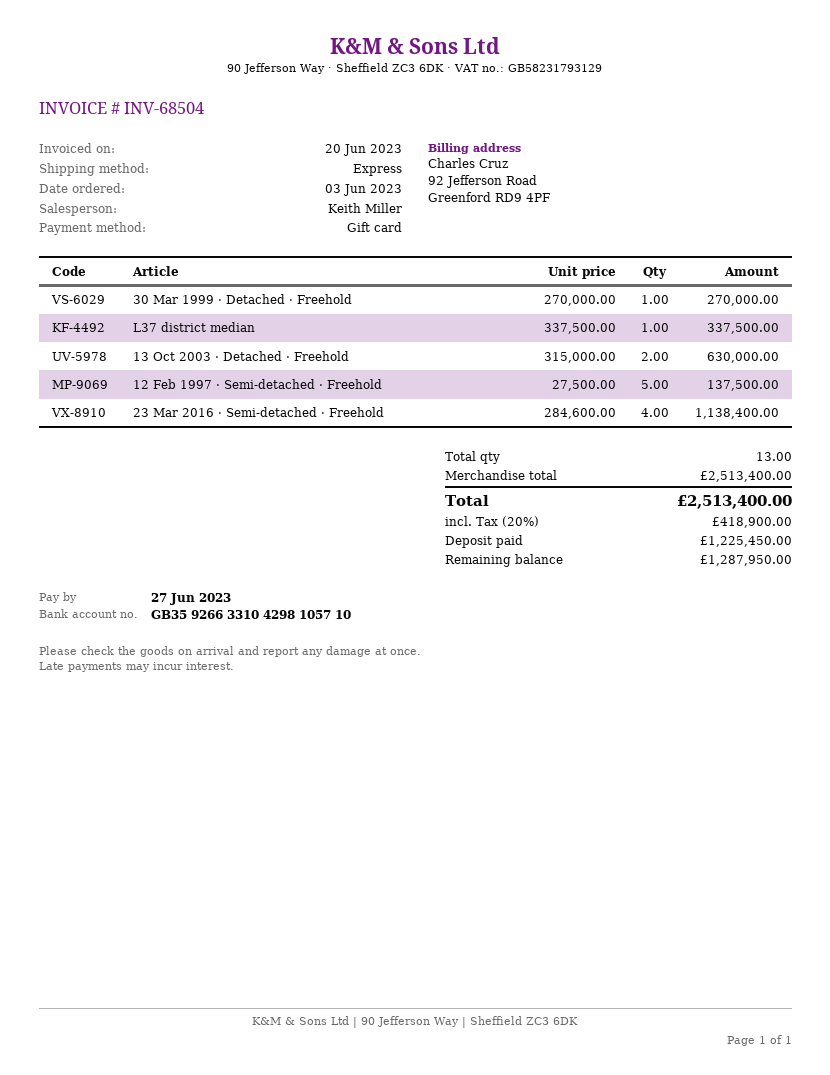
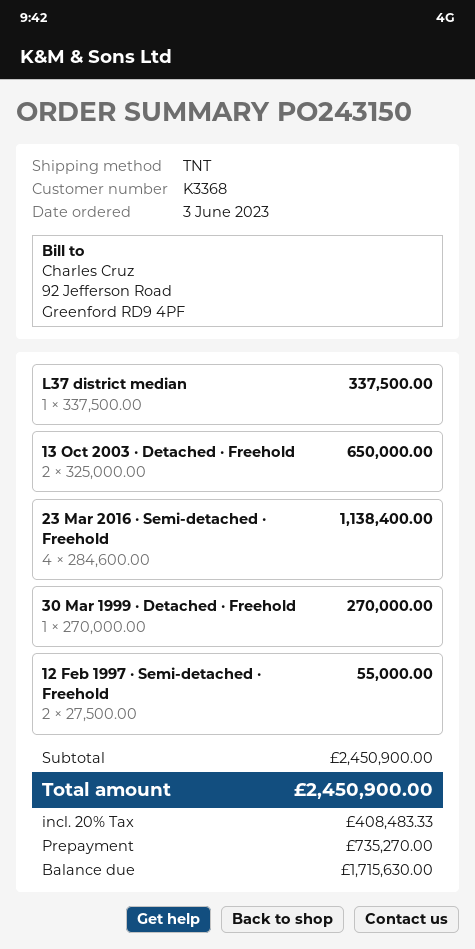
shipping method: express -> TNT
13 Oct 2003 · Detached · Freehold: 2 x 315000.00 = 630000.00 -> 2 x 325000.00 = 650000.00
12 Feb 1997 · Semi-detached · Freehold: 5 x 27500.00 = 137500.00 -> 2 x 27500.00 = 55000.00
subtotal: 2513400.00 -> 2450900.00
tax: 20% = 418900.00 -> 20% = 408483.33
total: 2513400.00 -> 2450900.00
deposit: 1225450.00 -> 735270.00
balance: 1287950.00 -> 1715630.00

